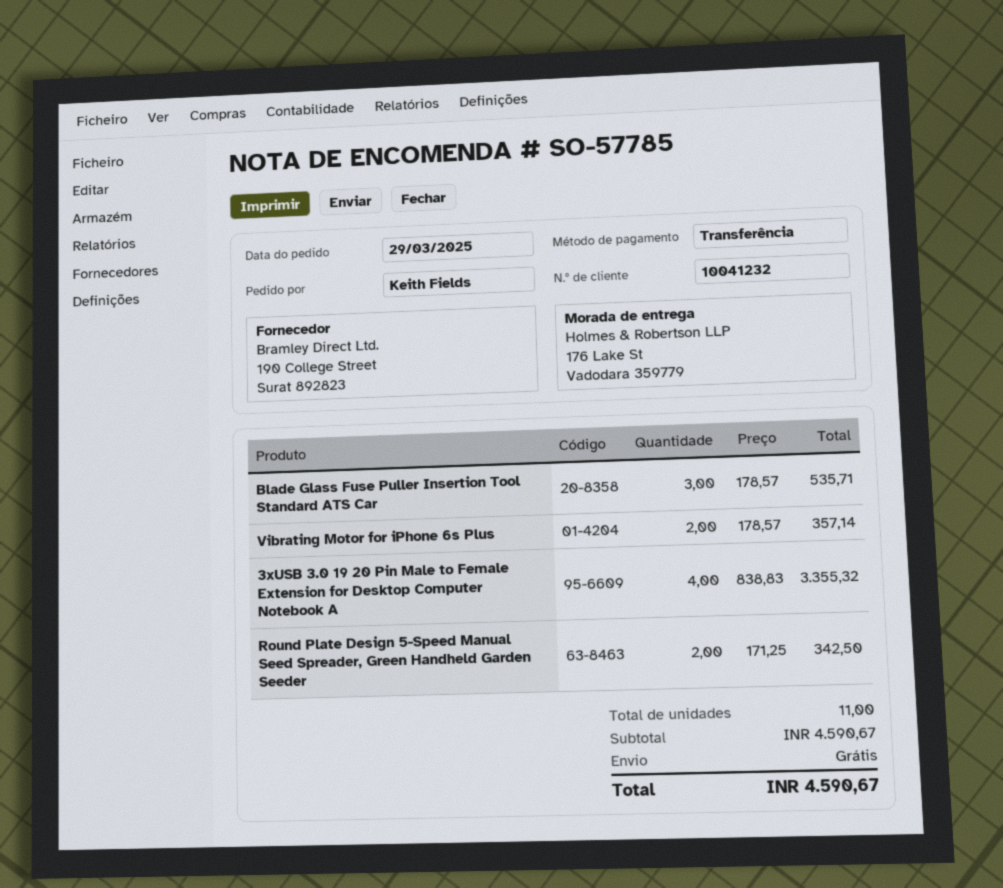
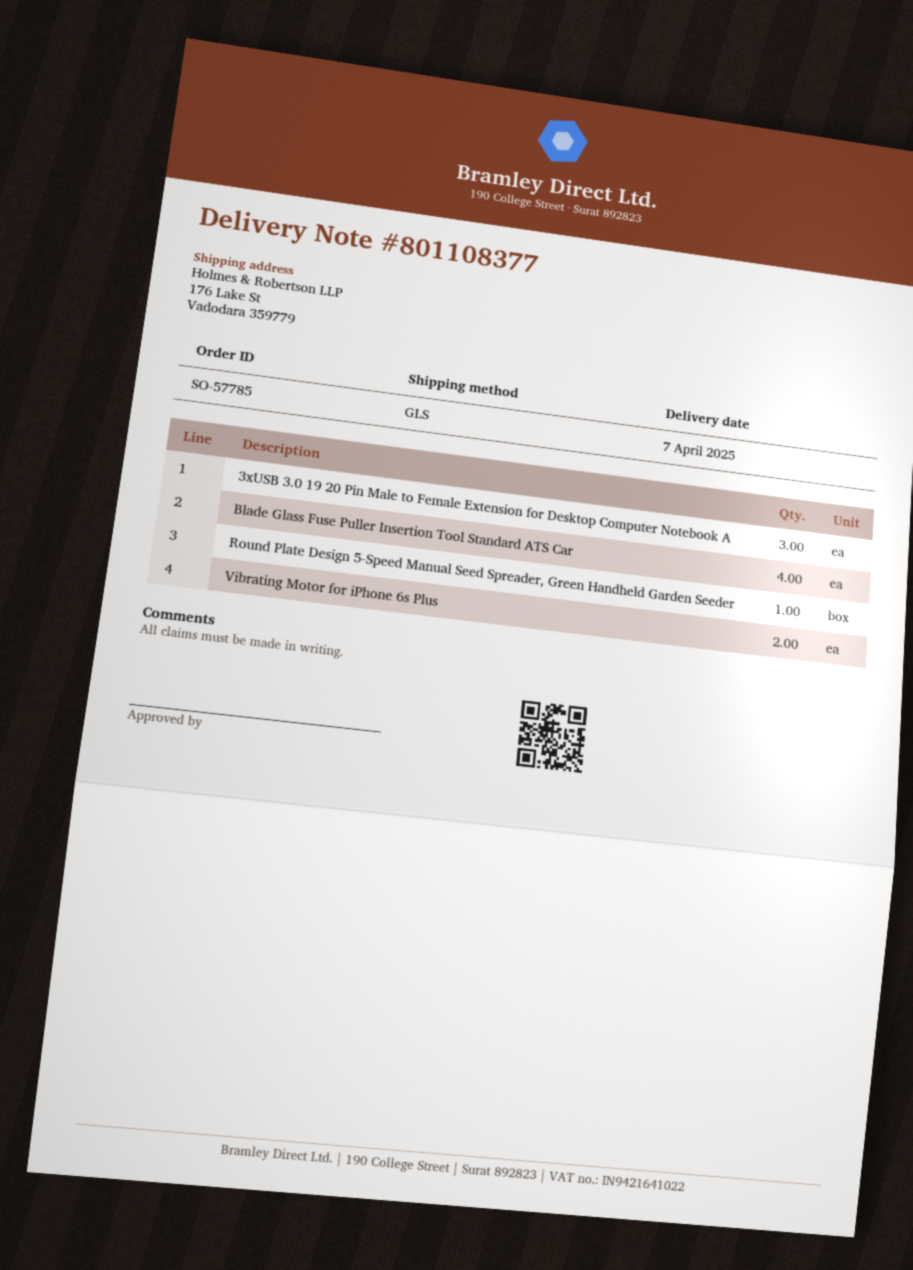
Blade Glass Fuse Puller Insertion Tool Standard ATS Car: 3 -> 4
3xUSB 3.0 19 20 Pin Male to Female Extension for Desktop Computer Notebook A: 4 -> 3
Round Plate Design 5-Speed Manual Seed Spreader, Green Handheld Garden Seeder: 2 -> 1

